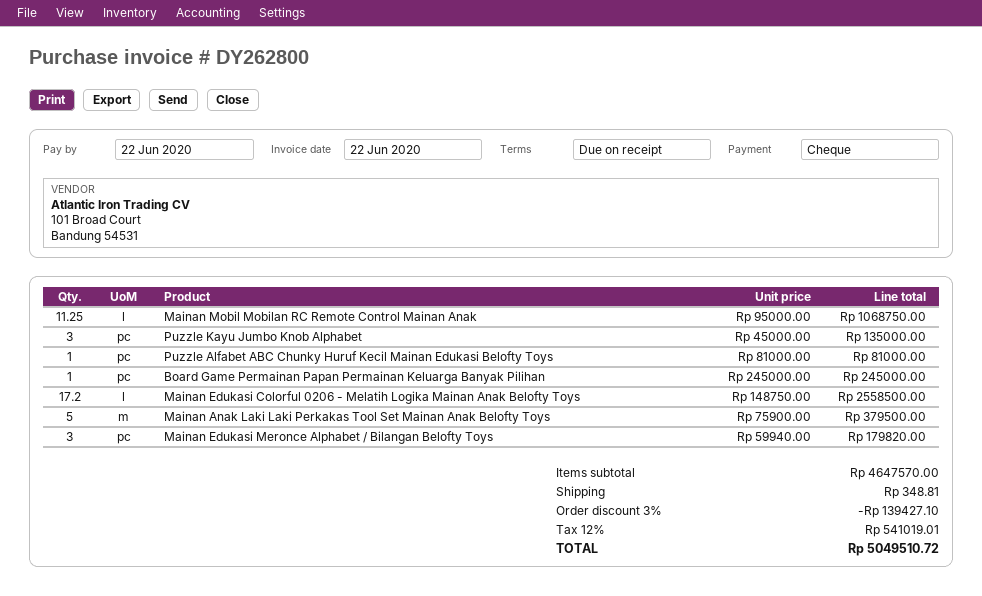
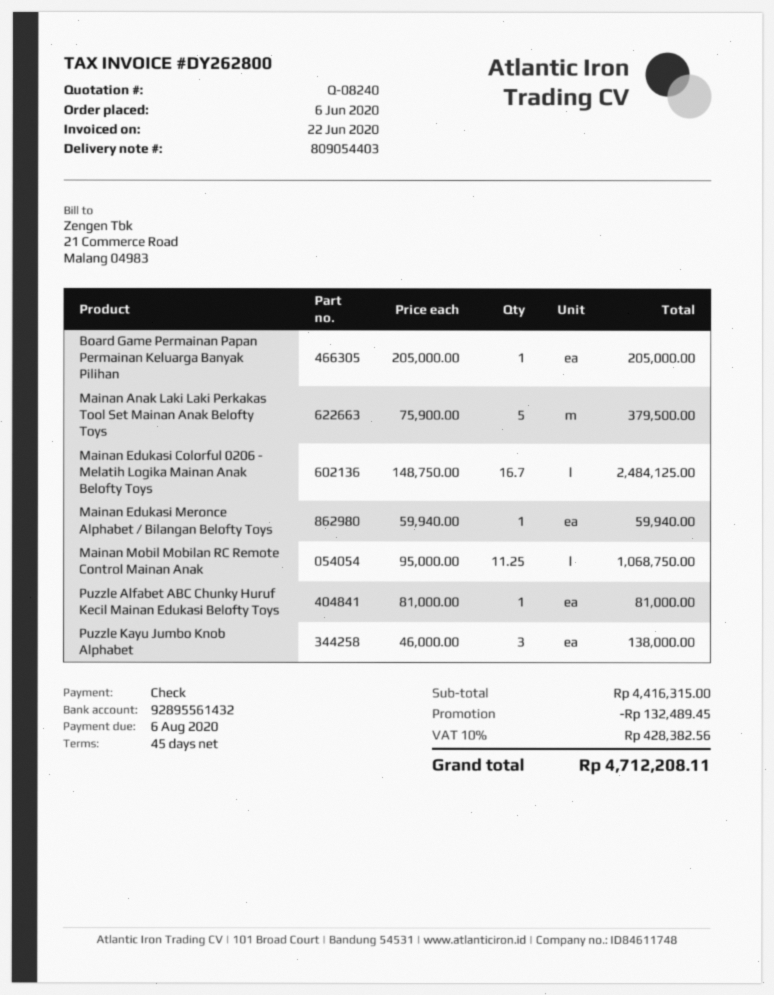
payment terms: on receipt -> 45 days
due date: 2020-06-22 -> 2020-08-06
Puzzle Kayu Jumbo Knob Alphabet: 3 x 45000.00 = 135000.00 -> 3 x 46000.00 = 138000.00
Board Game Permainan Papan Permainan Keluarga Banyak Pilihan: 1 x 245000.00 = 245000.00 -> 1 x 205000.00 = 205000.00
Mainan Edukasi Colorful 0206 - Melatih Logika Mainan Anak Belofty Toys: 17.2 x 148750.00 = 2558500.00 -> 16.7 x 148750.00 = 2484125.00
Mainan Edukasi Meronce Alphabet / Bilangan Belofty Toys: 3 x 59940.00 = 179820.00 -> 1 x 59940.00 = 59940.00
subtotal: 4647570.00 -> 4416315.00
discount: 139427.10 -> 132489.45
shipping: 348.81 -> none
tax: 12% = 541019.01 -> 10% = 428382.56
total: 5049510.72 -> 4712208.11

